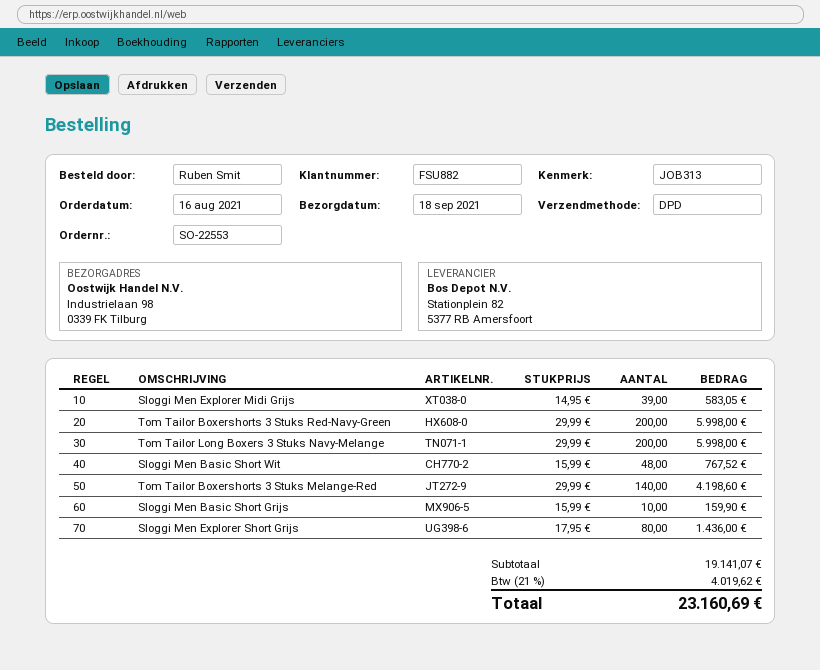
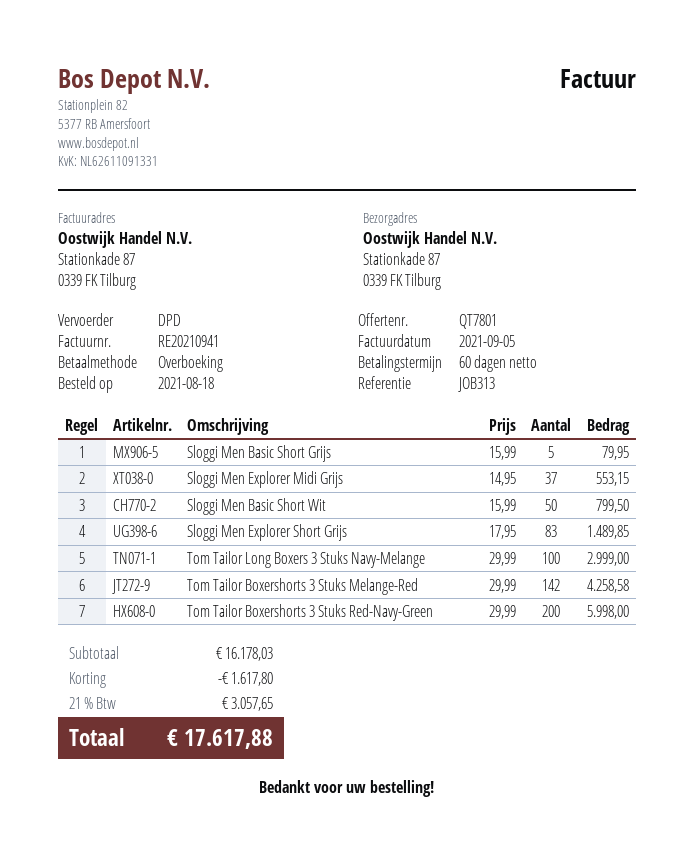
order date: 2021-08-16 -> 2021-08-18
ship to: Industrielaan 98, 0339 FK Tilburg -> Stationkade 87, 0339 FK Tilburg
Sloggi Men Explorer Midi Grijs: 39 x 14.95 = 583.05 -> 37 x 14.95 = 553.15
Tom Tailor Long Boxers 3 Stuks Navy-Melange: 200 x 29.99 = 5998.00 -> 100 x 29.99 = 2999.00
Sloggi Men Basic Short Wit: 48 x 15.99 = 767.52 -> 50 x 15.99 = 799.50
Tom Tailor Boxershorts 3 Stuks Melange-Red: 140 x 29.99 = 4198.60 -> 142 x 29.99 = 4258.58
Sloggi Men Basic Short Grijs: 10 x 15.99 = 159.90 -> 5 x 15.99 = 79.95
Sloggi Men Explorer Short Grijs: 80 x 17.95 = 1436.00 -> 83 x 17.95 = 1489.85
subtotal: 19141.07 -> 16178.03
discount: none -> 1617.80
tax: 21% = 4019.62 -> 21% = 3057.65
total: 23160.69 -> 17617.88

